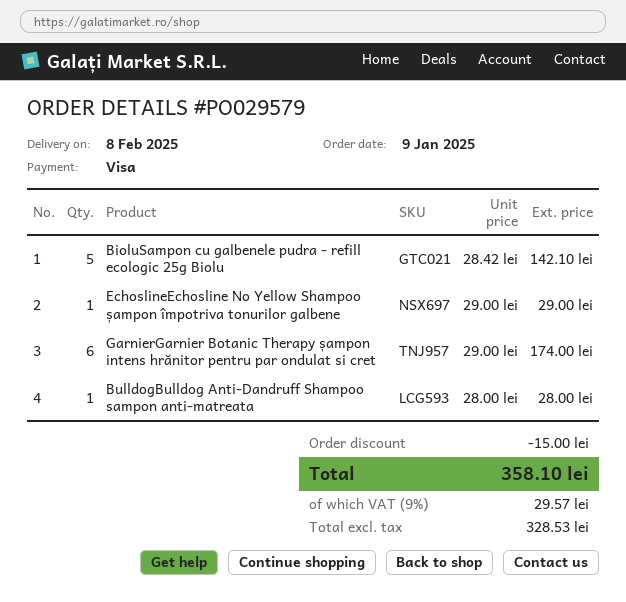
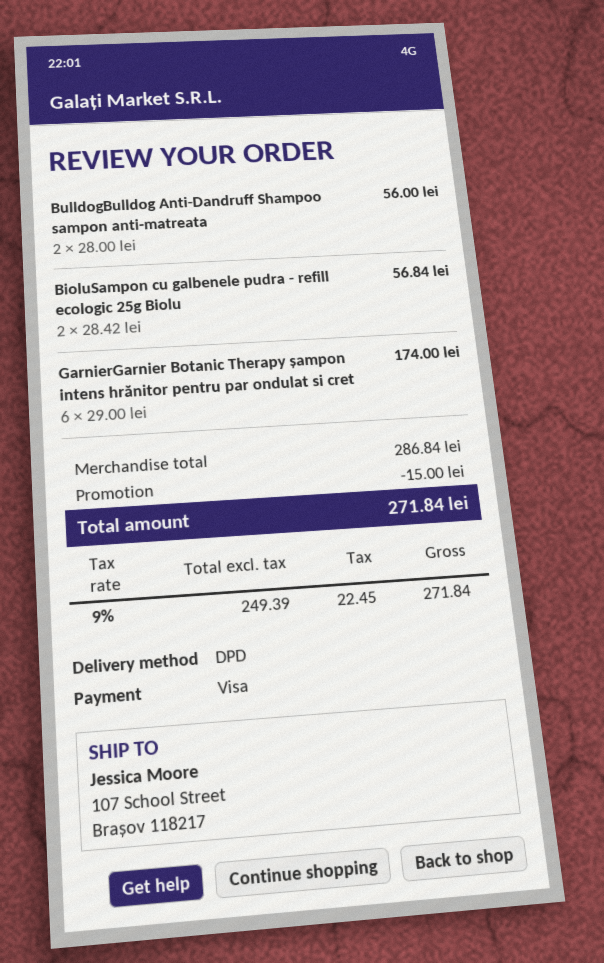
BioluSampon cu galbenele pudra - refill ecologic 25g Biolu: 5 x 28.42 = 142.10 -> 2 x 28.42 = 56.84
EchoslineEchosline No Yellow Shampoo șampon împotriva tonurilor galbene: 1 x 29.00 = 29.00 -> none
BulldogBulldog Anti-Dandruff Shampoo sampon anti-matreata: 1 x 28.00 = 28.00 -> 2 x 28.00 = 56.00
net: 328.53 -> 249.39
tax: 9% = 29.57 -> 9% = 22.45
total: 358.10 -> 271.84

